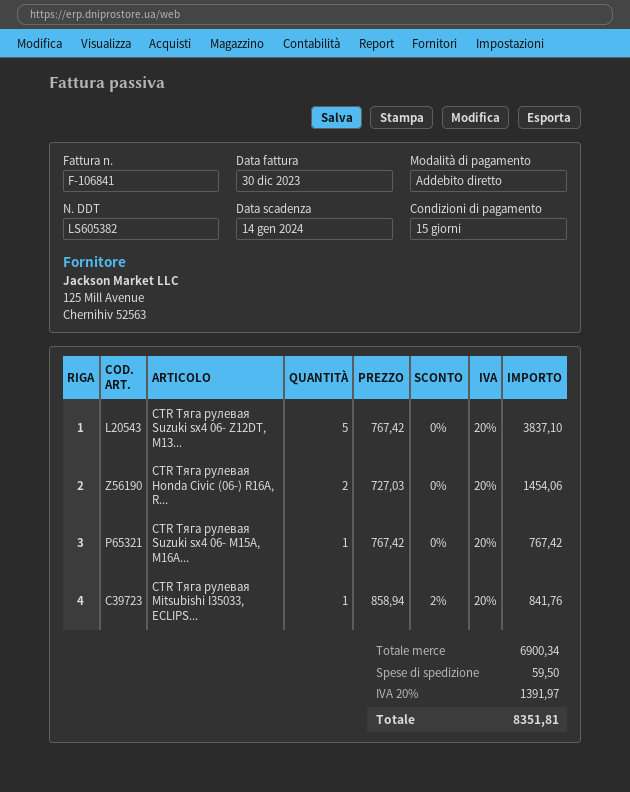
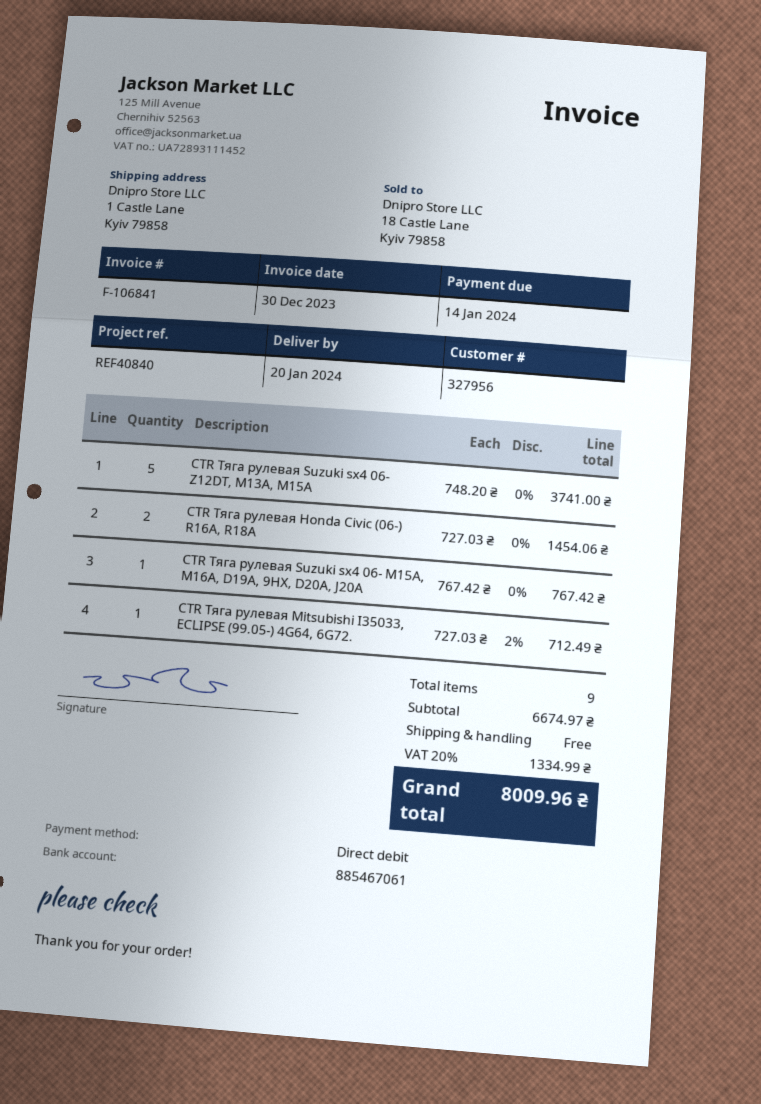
CTR Тяга рулевая Suzuki sx4 06- Z12DT, M13...: 5 x 767.42 = 3837.10 -> 5 x 748.20 = 3741.00
CTR Тяга рулевая Mitsubishi I35033, ECLIPS...: 1 x 858.94 - 2% = 841.76 -> 1 x 727.03 - 2% = 712.49
subtotal: 6900.34 -> 6674.97
shipping: 59.50 -> 0.00
tax: 20% = 1391.97 -> 20% = 1334.99
total: 8351.81 -> 8009.96

